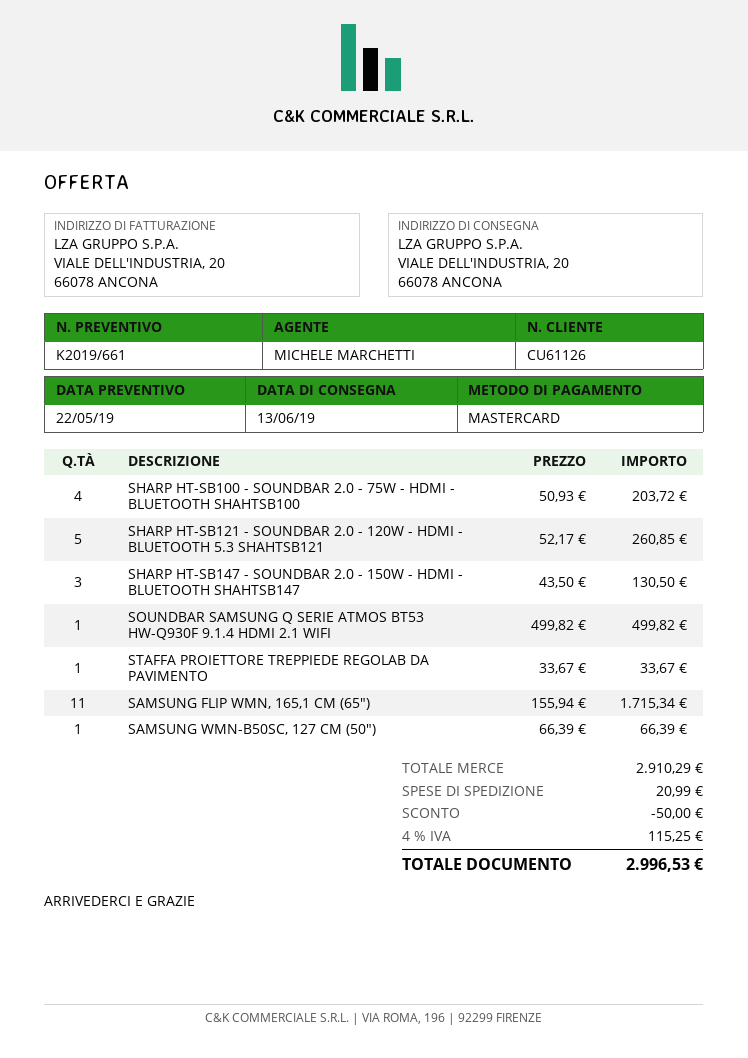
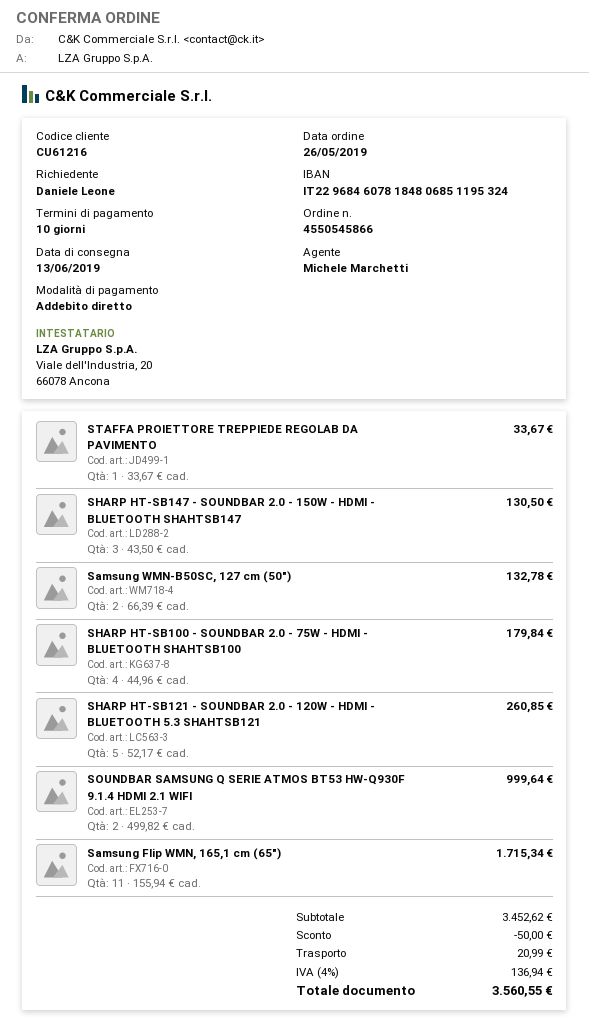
customer number: CU61126 -> CU61216
payment method: Mastercard -> direct debit
SHARP HT-SB100 - SOUNDBAR 2.0 - 75W - HDMI - BLUETOOTH SHAHTSB100: 4 x 50.93 = 203.72 -> 4 x 44.96 = 179.84
SOUNDBAR SAMSUNG Q SERIE ATMOS BT53 HW-Q930F 9.1.4 HDMI 2.1 WIFI: 1 x 499.82 = 499.82 -> 2 x 499.82 = 999.64
SAMSUNG WMN-B50SC, 127 CM (50"): 1 x 66.39 = 66.39 -> 2 x 66.39 = 132.78
subtotal: 2910.29 -> 3452.62
tax: 4% = 115.25 -> 4% = 136.94
total: 2996.53 -> 3560.55

